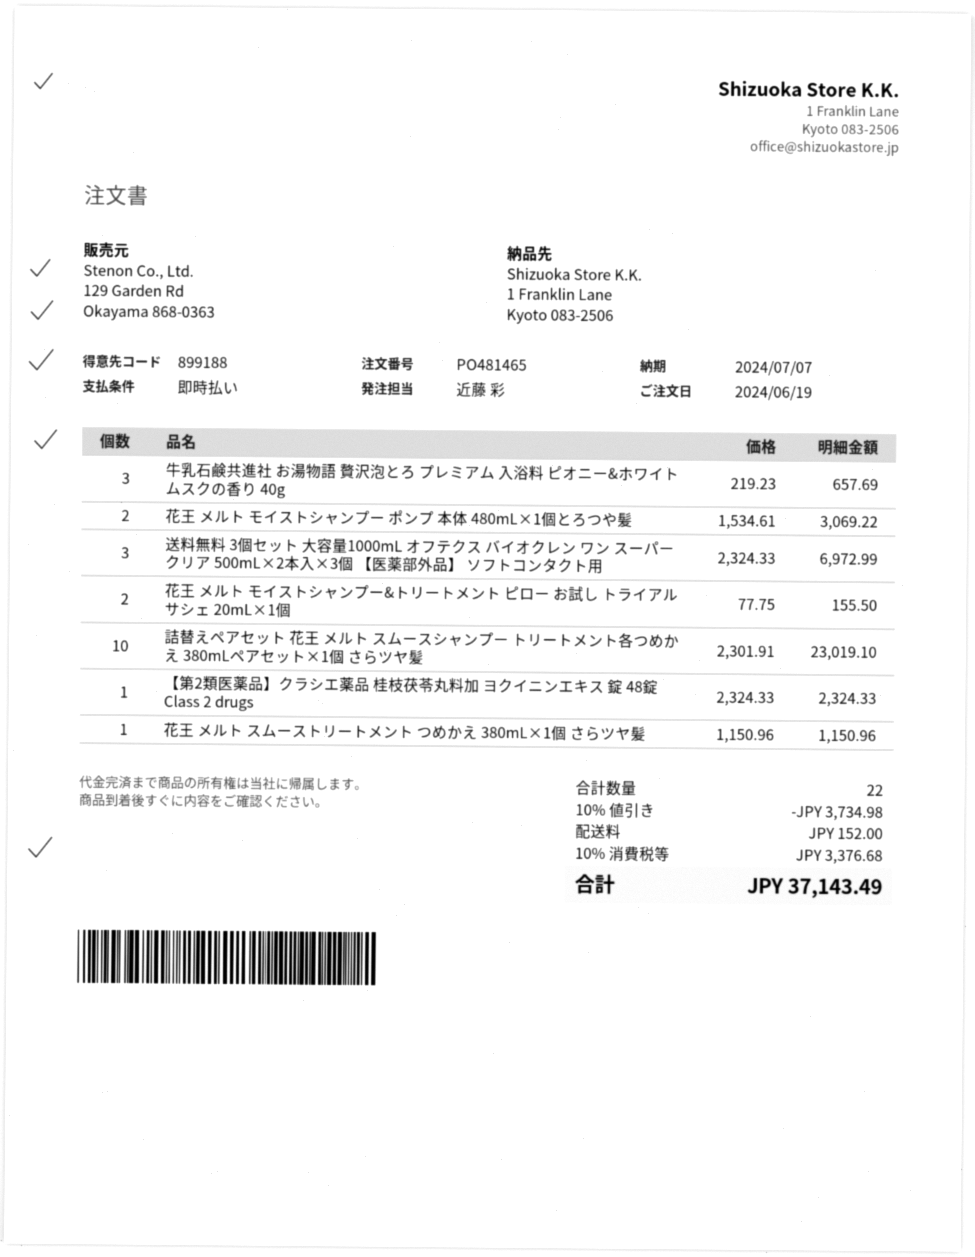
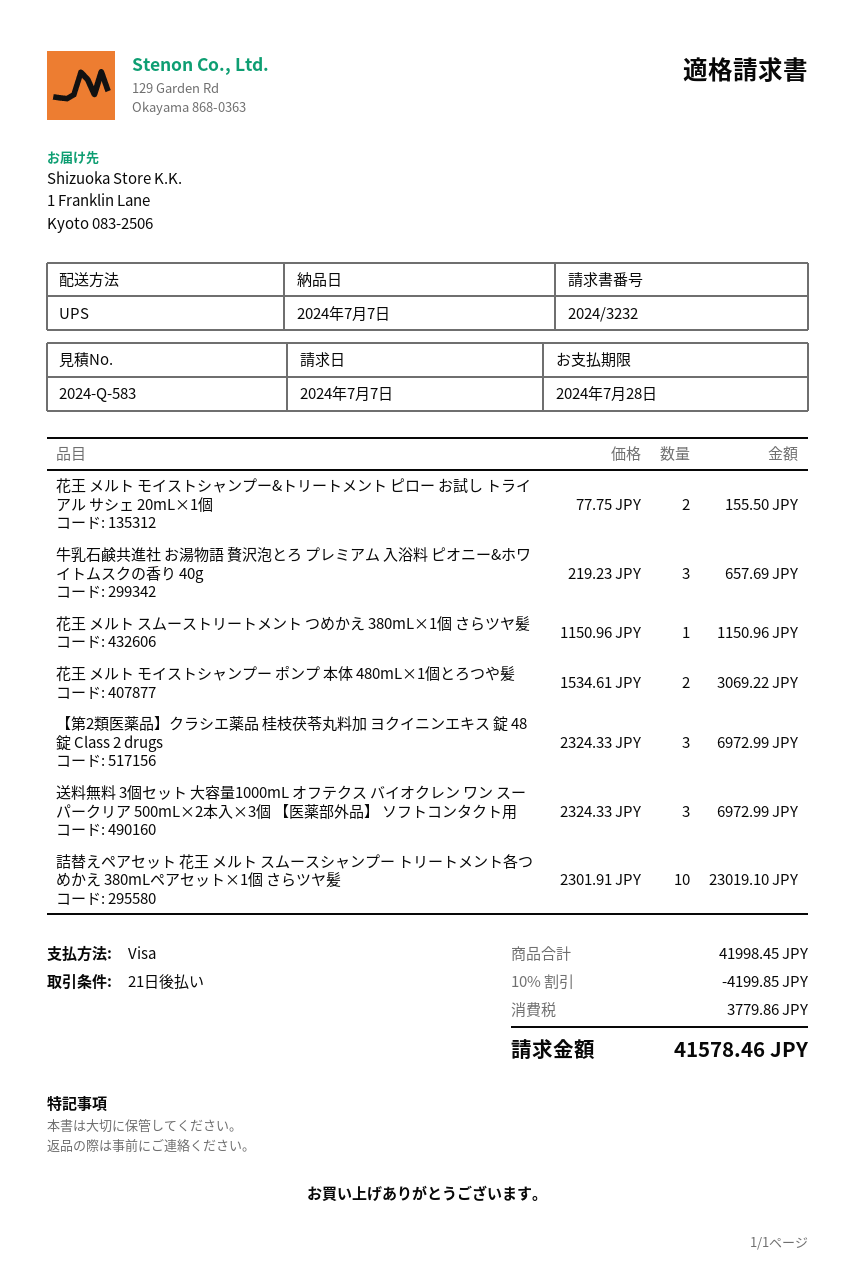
payment terms: on receipt -> 21 days
【第2類医薬品】クラシエ薬品 桂枝茯苓丸料加 ヨクイニンエキス 錠 48錠 Class 2 drugs: 1 x 2324.33 = 2324.33 -> 3 x 2324.33 = 6972.99
discount: 10% = 3734.98 -> 10% = 4199.85
shipping: 152.00 -> none
tax: 3376.68 -> 3779.86
total: 37143.49 -> 41578.46

